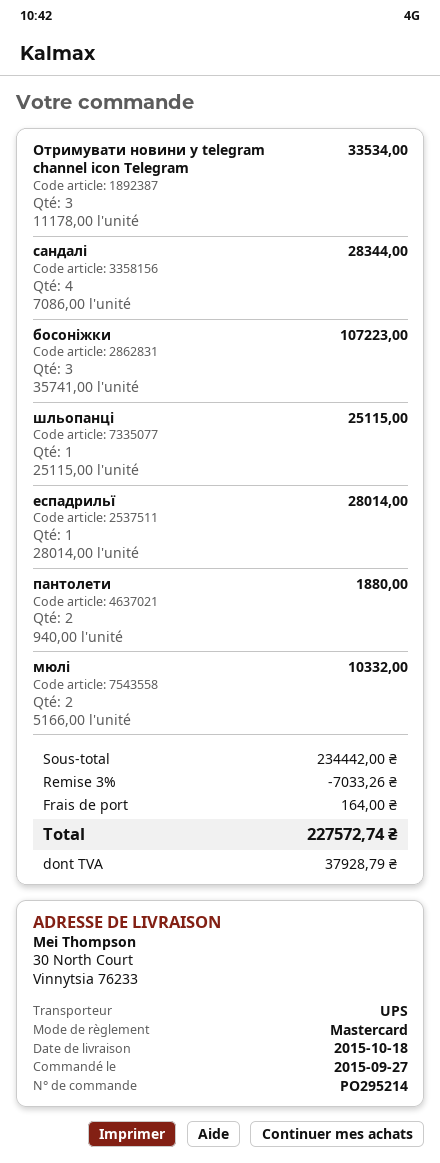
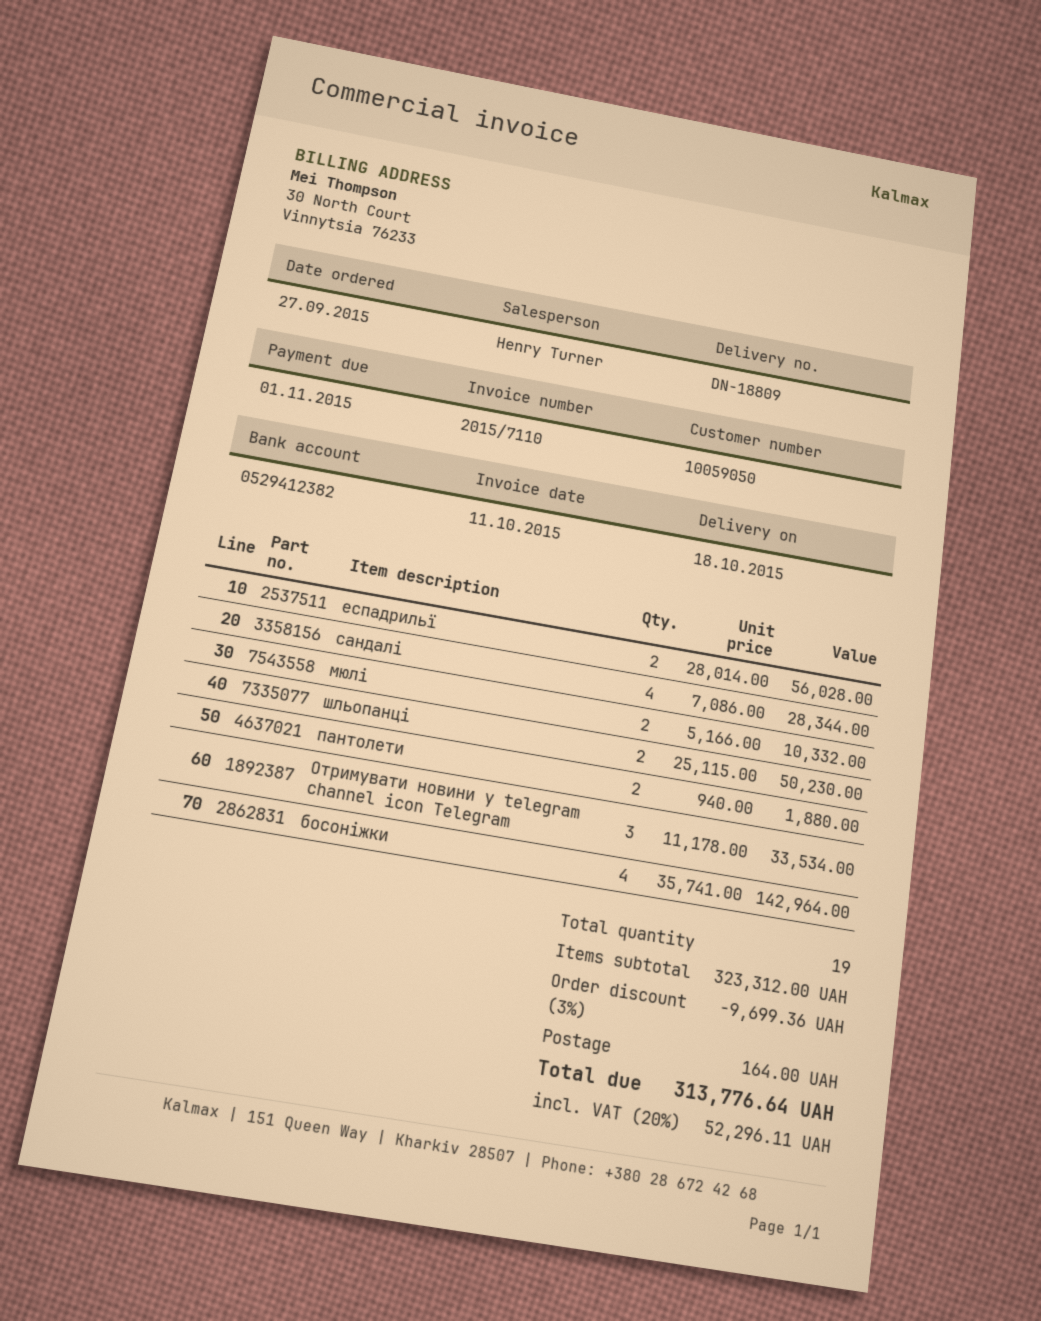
босоніжки: 3 x 35741.00 = 107223.00 -> 4 x 35741.00 = 142964.00
шльопанці: 1 x 25115.00 = 25115.00 -> 2 x 25115.00 = 50230.00
еспадрильї: 1 x 28014.00 = 28014.00 -> 2 x 28014.00 = 56028.00
subtotal: 234442.00 -> 323312.00
discount: 3% = 7033.26 -> 3% = 9699.36
tax: 37928.79 -> 52296.11
total: 227572.74 -> 313776.64

